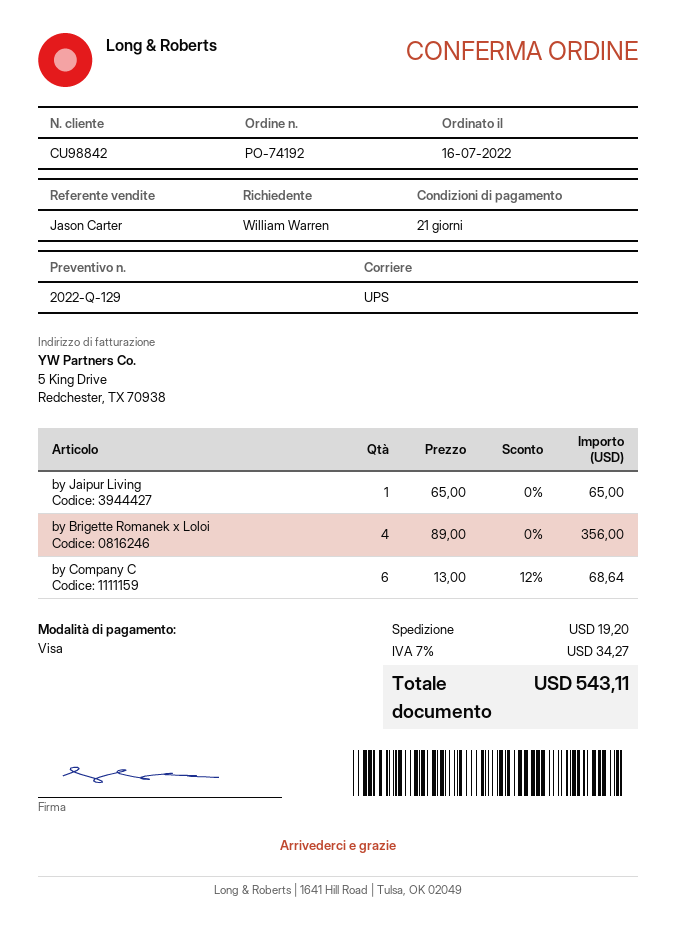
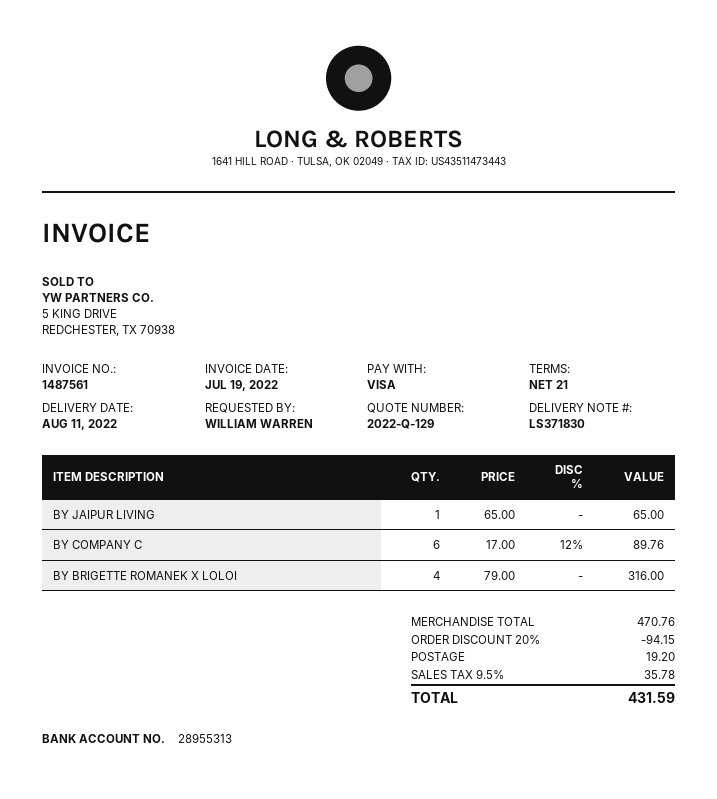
by Brigette Romanek x Loloi: 4 x 89.00 = 356.00 -> 4 x 79.00 = 316.00
by Company C: 6 x 13.00 - 12% = 68.64 -> 6 x 17.00 - 12% = 89.76
discount: none -> 20% = 94.15
tax: 7% = 34.27 -> 9.5% = 35.78
total: 543.11 -> 431.59

